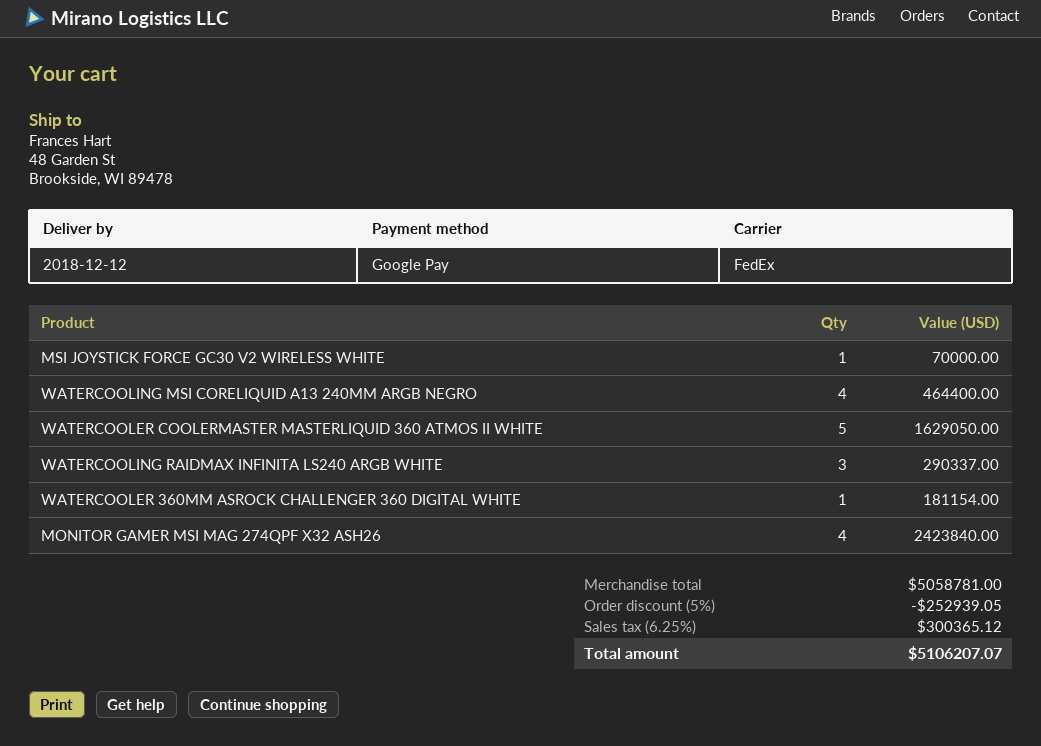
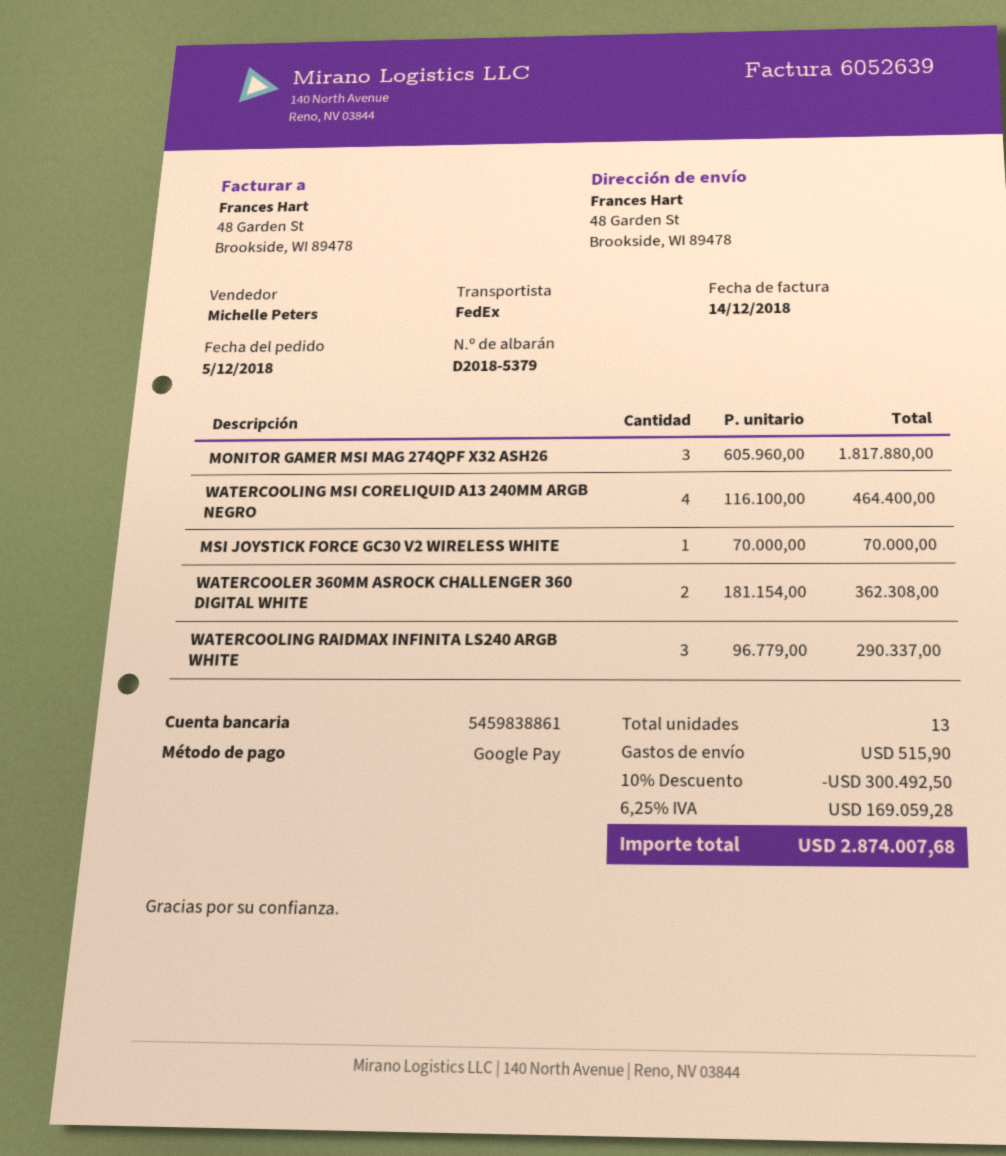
WATERCOOLER COOLERMASTER MASTERLIQUID 360 ATMOS II WHITE: 5 for 1629050.00 -> none
WATERCOOLER 360MM ASROCK CHALLENGER 360 DIGITAL WHITE: 1 for 181154.00 -> 2 for 362308.00
MONITOR GAMER MSI MAG 274QPF X32 ASH26: 4 for 2423840.00 -> 3 for 1817880.00
discount: 5% = 252939.05 -> 10% = 300492.50
shipping: none -> 515.90
tax: 6.25% = 300365.12 -> 6.25% = 169059.28
total: 5106207.07 -> 2874007.68

